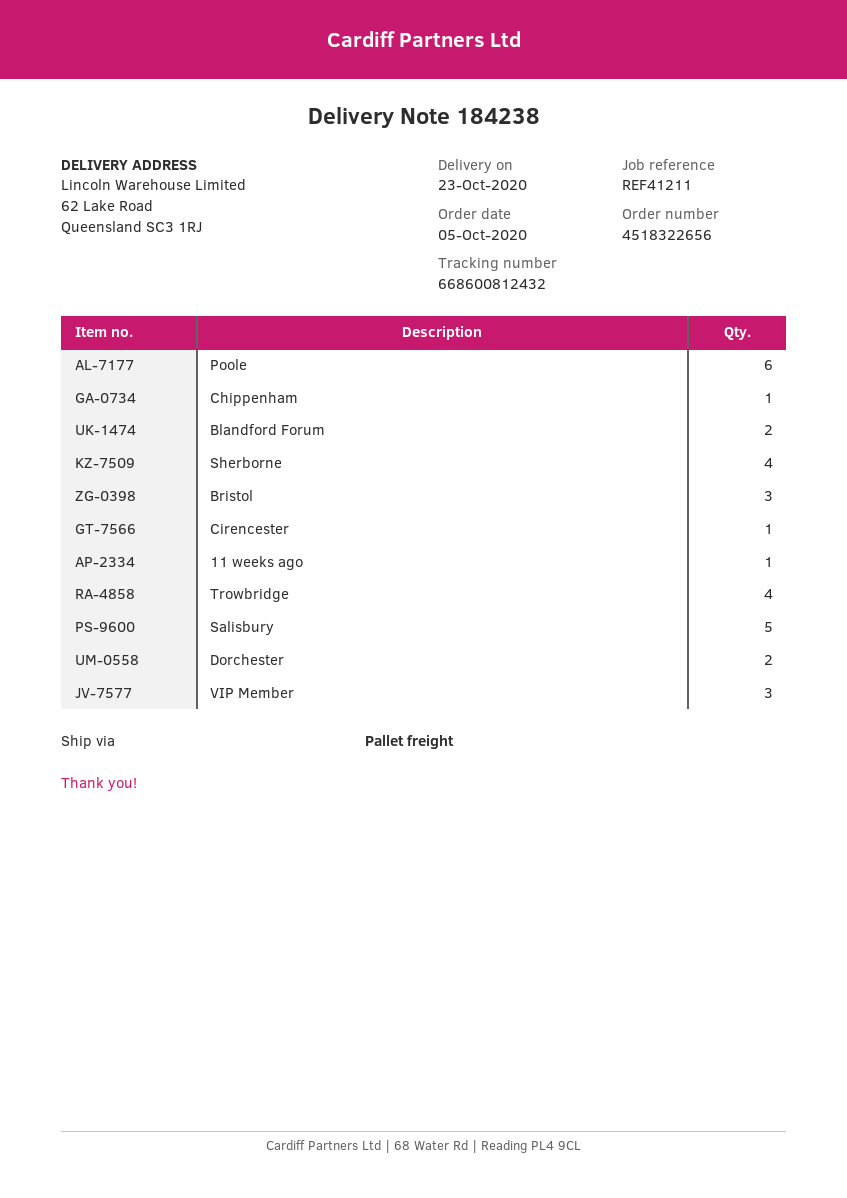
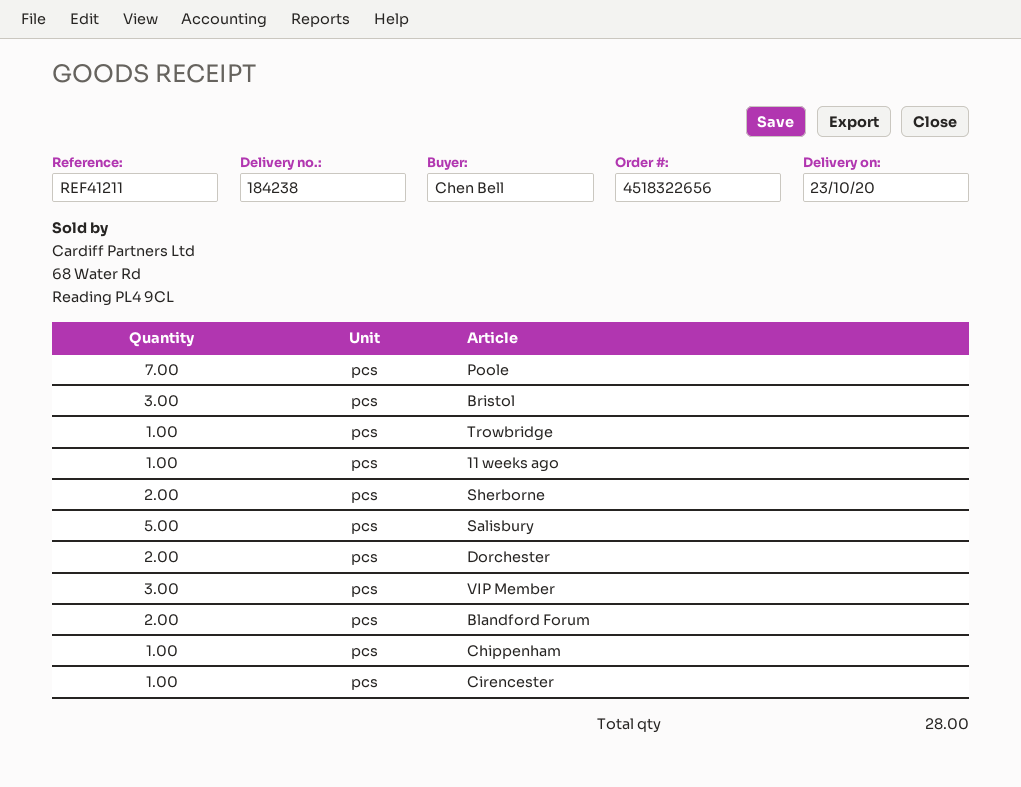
Poole: 6 -> 7
Sherborne: 4 -> 2
Trowbridge: 4 -> 1

